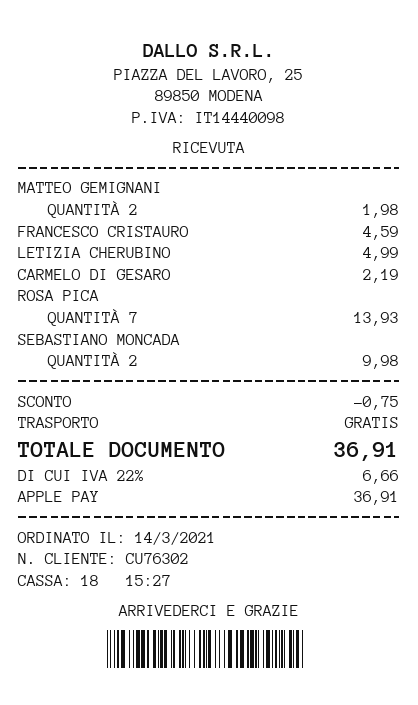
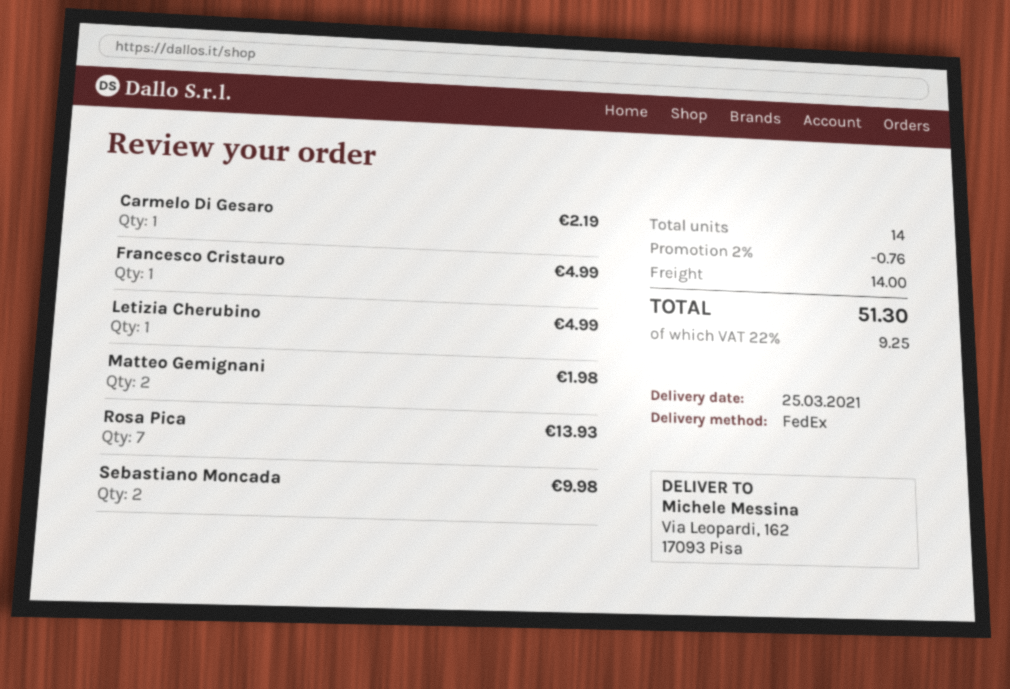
FRANCESCO CRISTAURO: 1 for 4.59 -> 1 for 4.99
discount: 0.75 -> 0.76
shipping: 0.00 -> 14.00
tax: 22% = 6.66 -> 22% = 9.25
total: 36.91 -> 51.30

